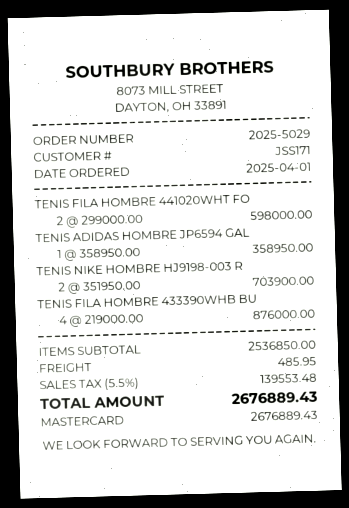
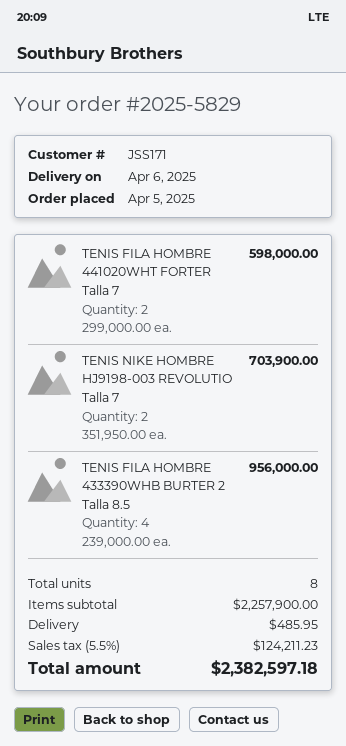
order number: 2025-5029 -> 2025-5829
order date: 2025-04-01 -> 2025-04-05
TENIS ADIDAS HOMBRE JP6594 GAL: 1 x 358950.00 = 358950.00 -> none
TENIS FILA HOMBRE 433390WHB BU: 4 x 219000.00 = 876000.00 -> 4 x 239000.00 = 956000.00
subtotal: 2536850.00 -> 2257900.00
tax: 5.5% = 139553.48 -> 5.5% = 124211.23
total: 2676889.43 -> 2382597.18

